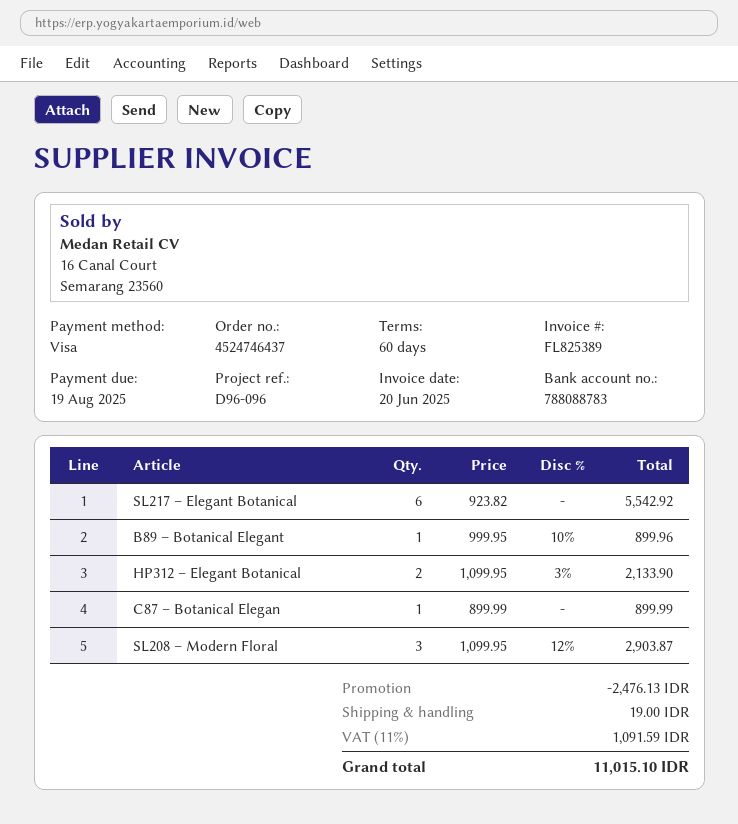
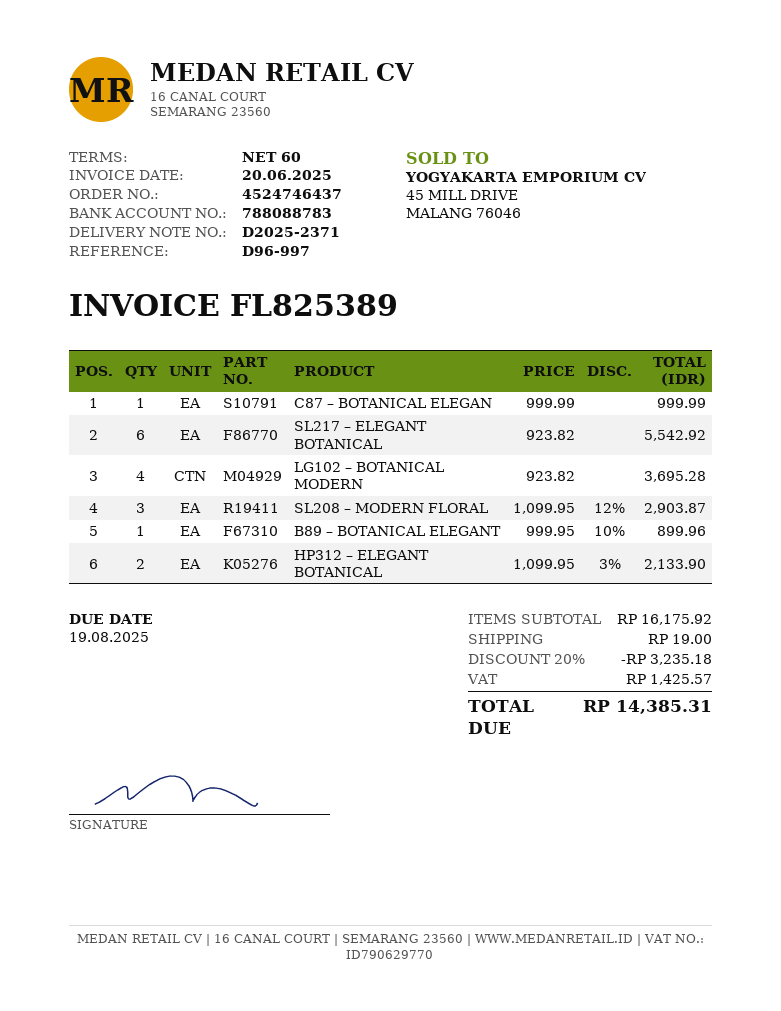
reference: D96-096 -> D96-997
C87 – Botanical Elegan: 1 x 899.99 = 899.99 -> 1 x 999.99 = 999.99
LG102 – BOTANICAL MODERN: none -> 4 x 923.82 = 3695.28
discount: 2476.13 -> 3235.18
tax: 1091.59 -> 1425.57
total: 11015.10 -> 14385.31

